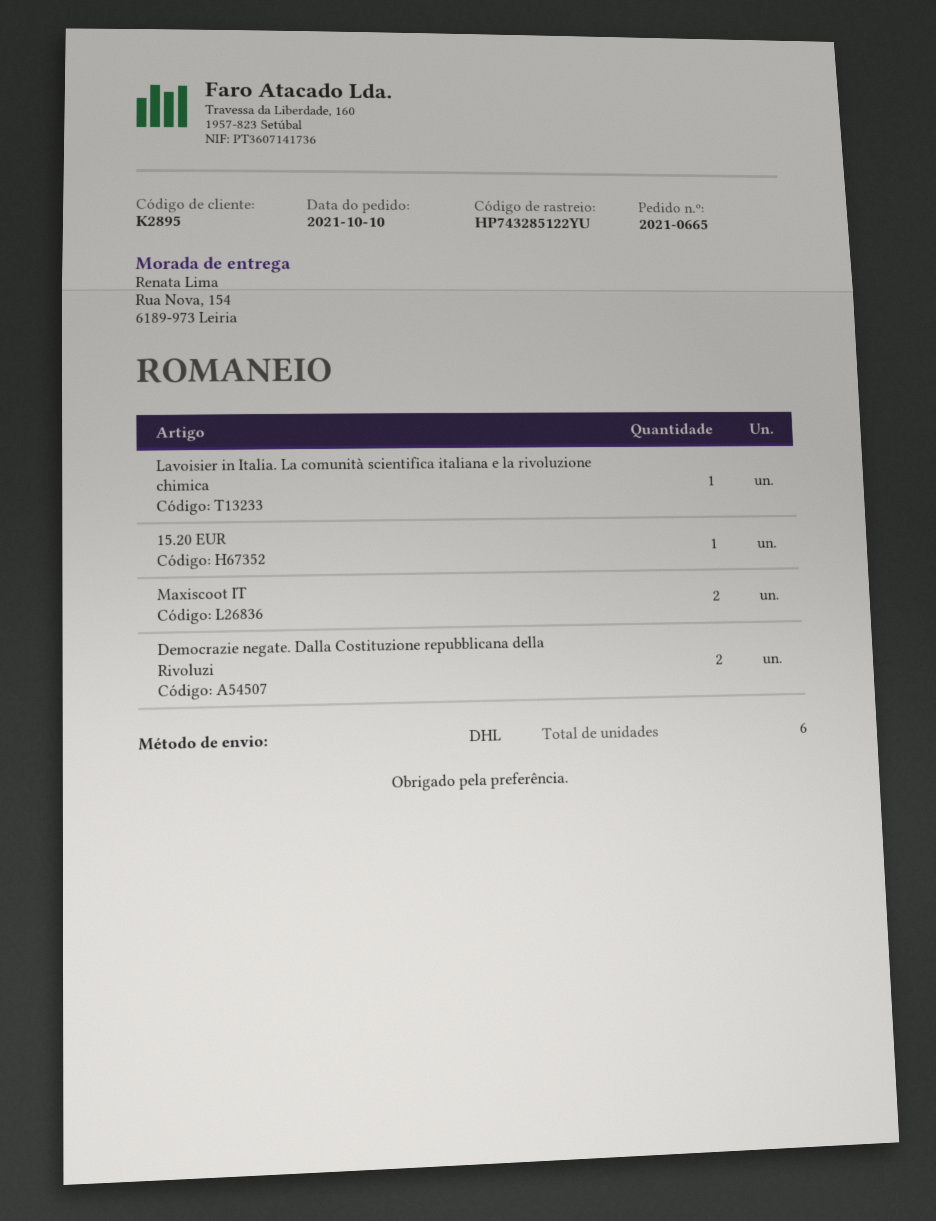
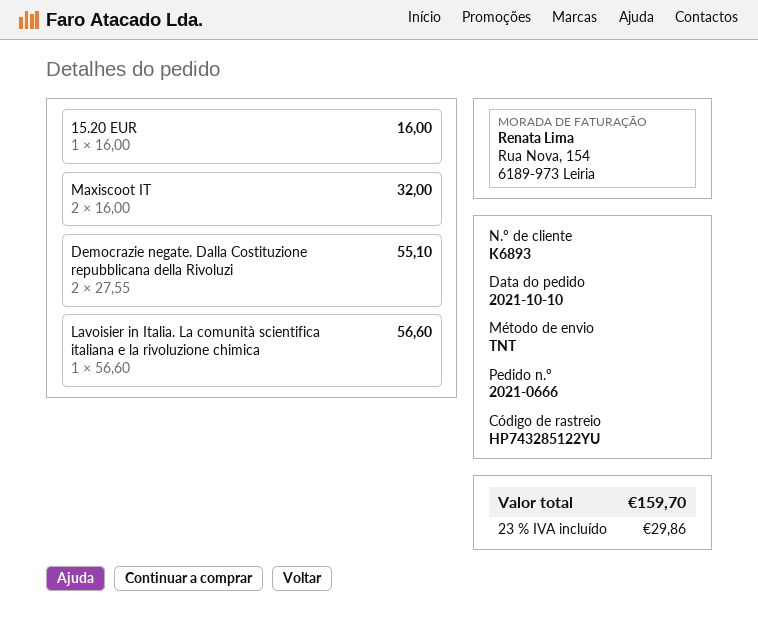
order number: 2021-0665 -> 2021-0666
customer number: K2895 -> K6893
shipping method: DHL -> TNT

